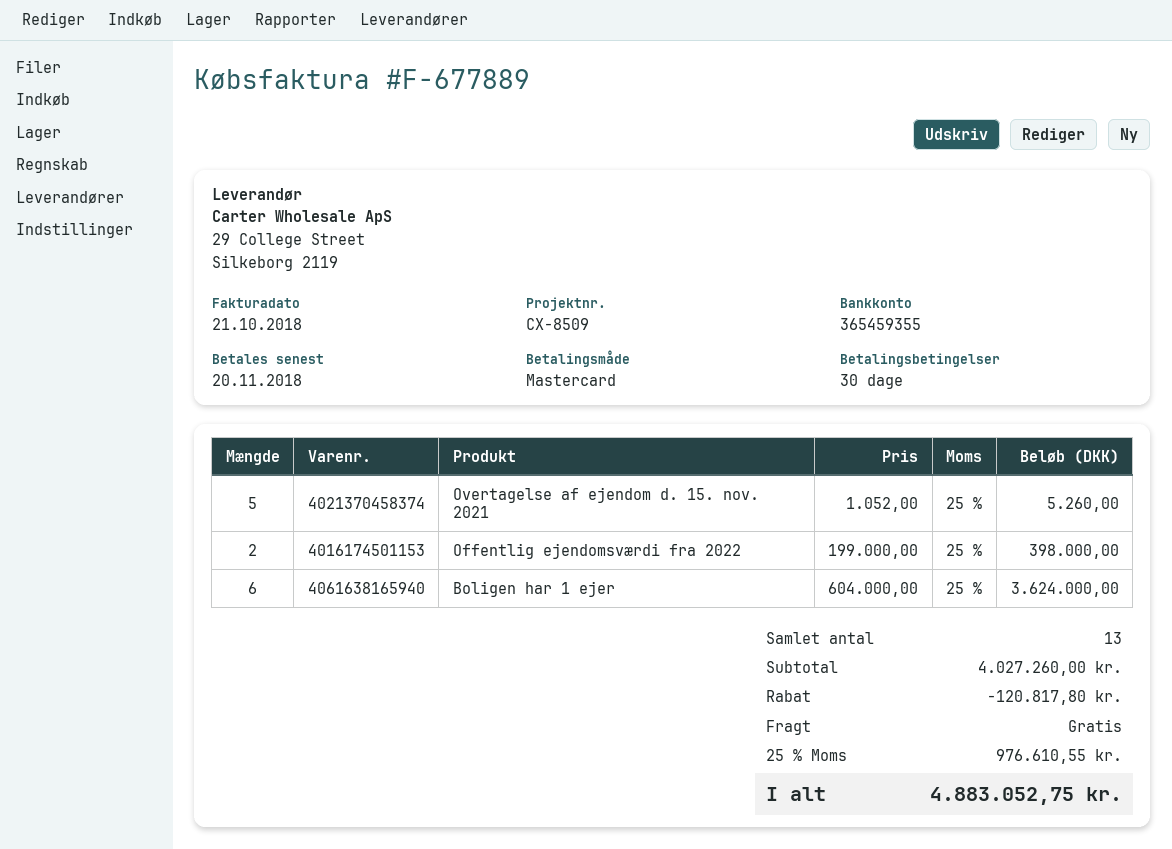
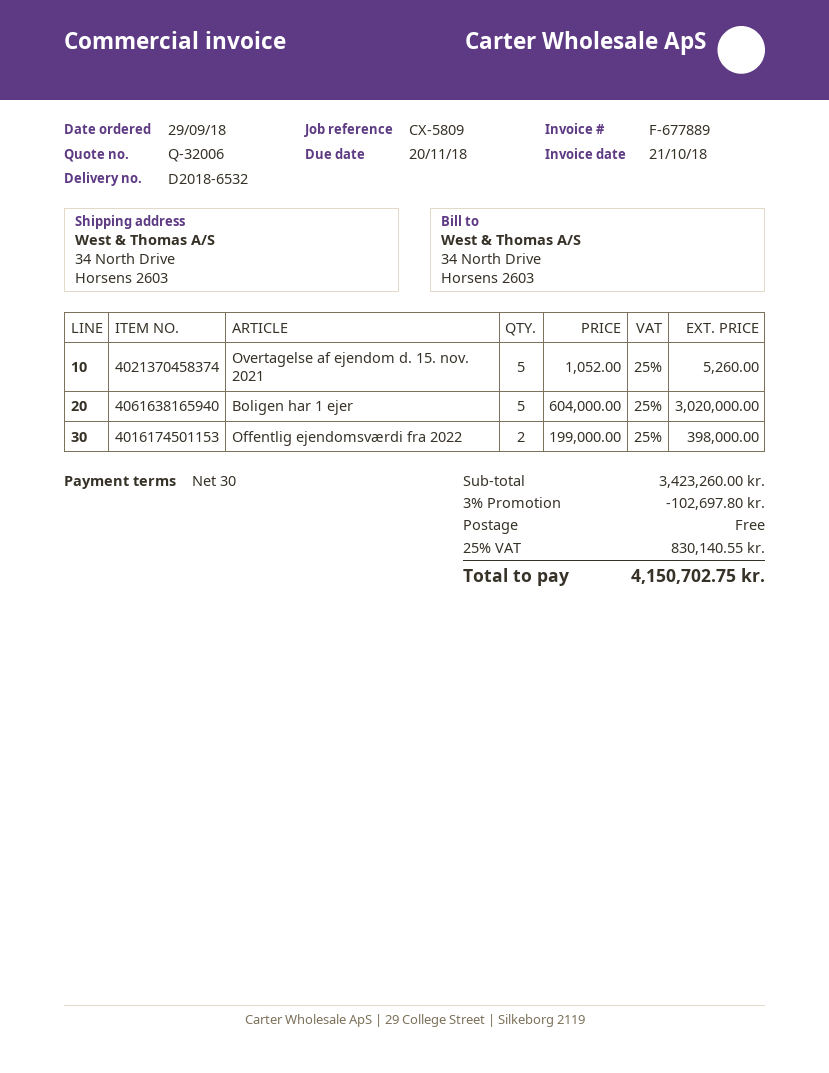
reference: CX-8509 -> CX-5809
Boligen har 1 ejer: 6 x 604000.00 = 3624000.00 -> 5 x 604000.00 = 3020000.00
subtotal: 4027260.00 -> 3423260.00
discount: 120817.80 -> 102697.80
tax: 25% = 976610.55 -> 25% = 830140.55
total: 4883052.75 -> 4150702.75

